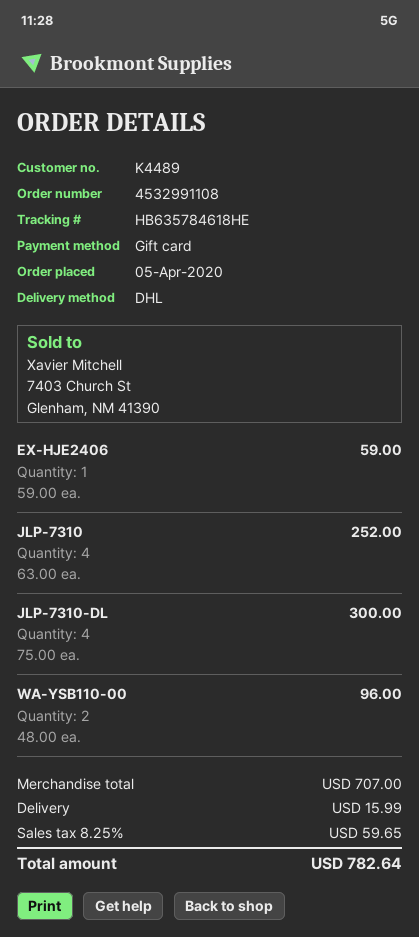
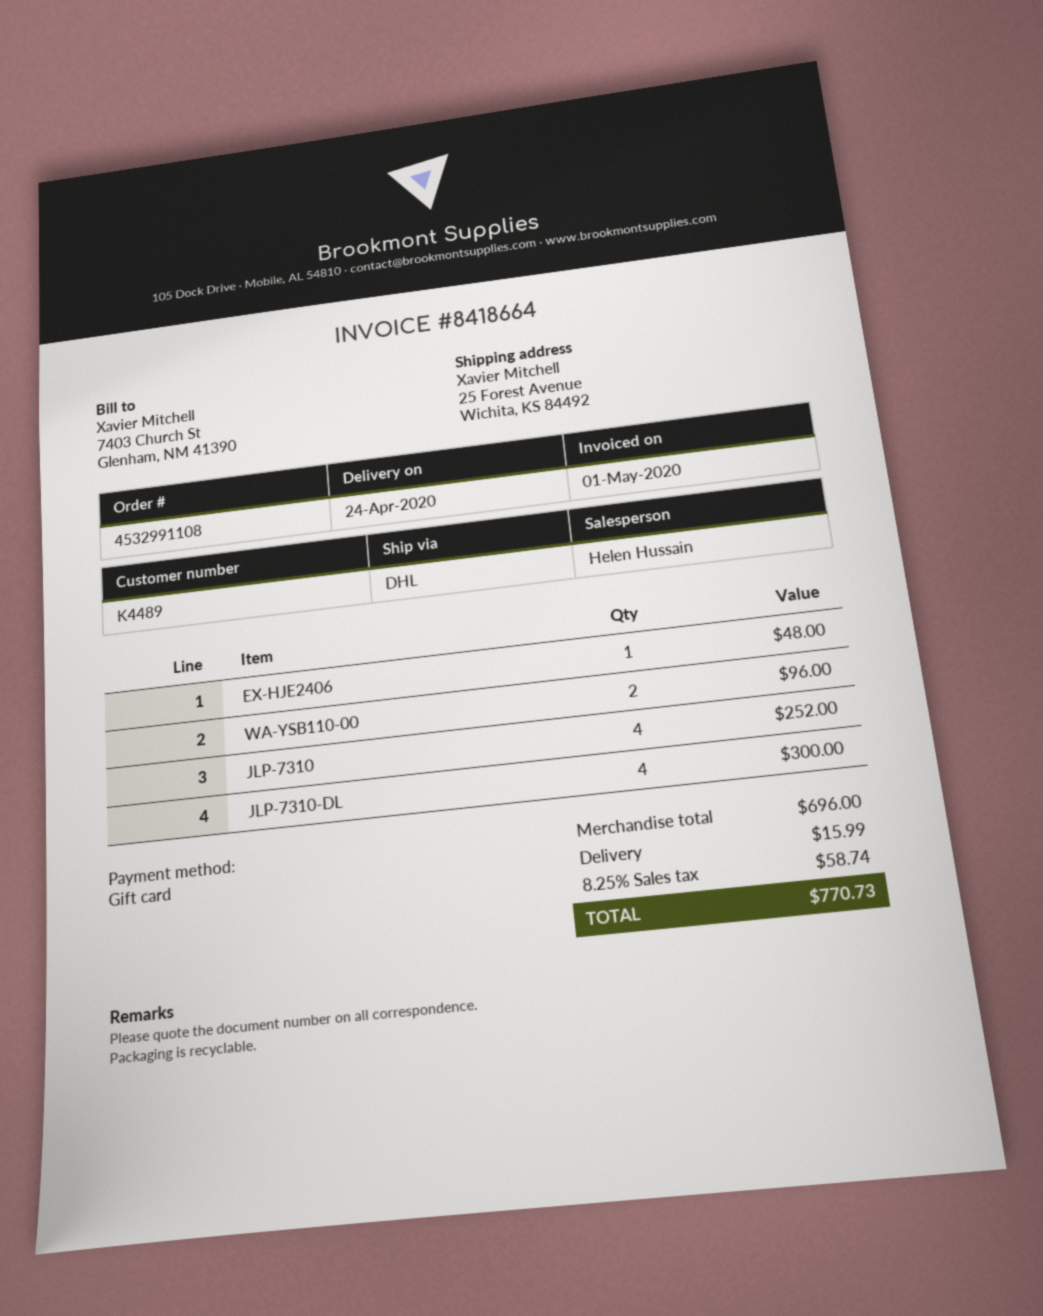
EX-HJE2406: 1 for 59.00 -> 1 for 48.00
subtotal: 707.00 -> 696.00
tax: 8.25% = 59.65 -> 8.25% = 58.74
total: 782.64 -> 770.73

